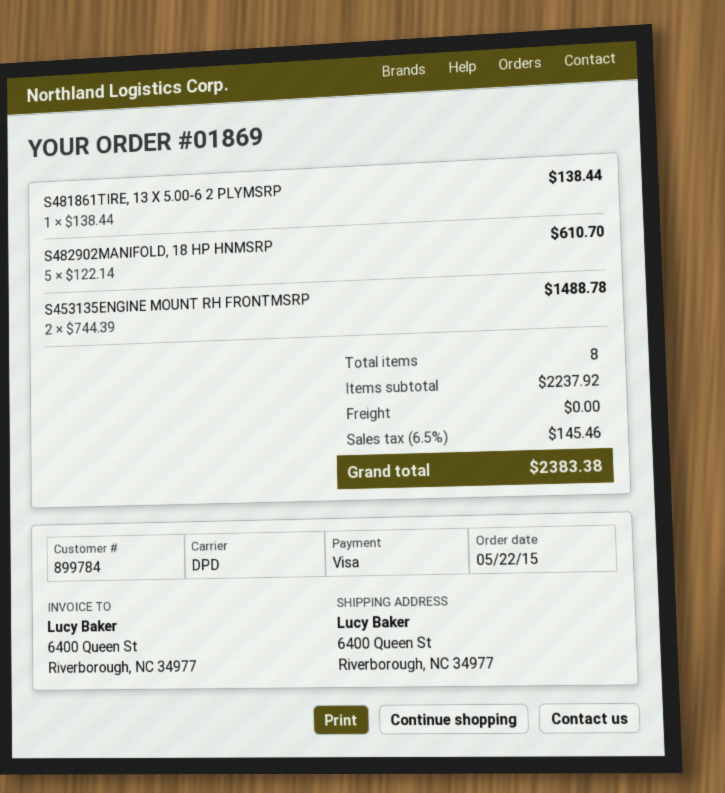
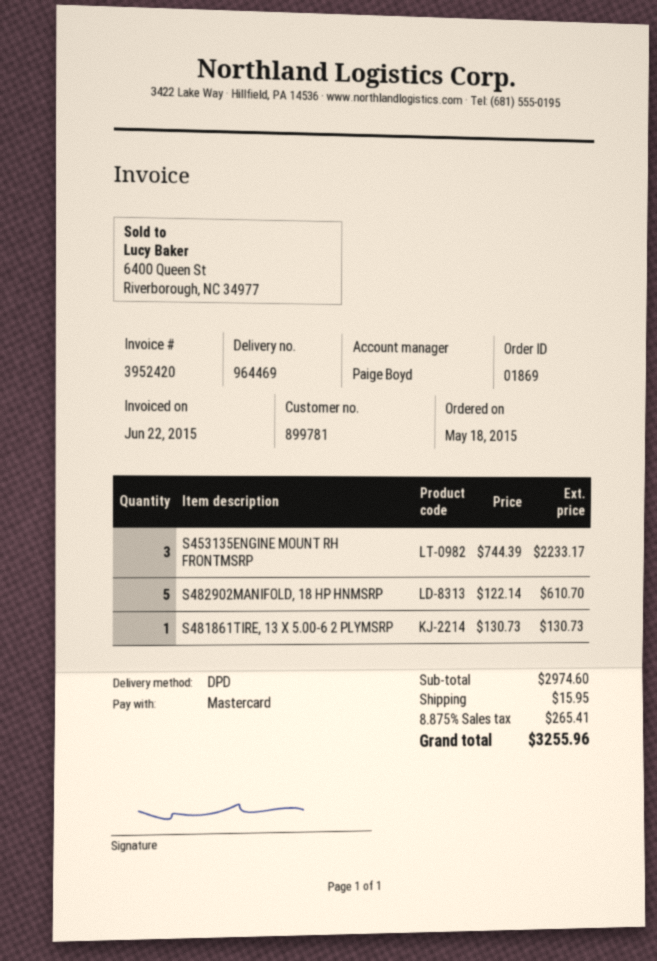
order date: 2015-05-22 -> 2015-05-18
customer number: 899784 -> 899781
payment method: Visa -> Mastercard
S481861TIRE, 13 X 5.00-6 2 PLYMSRP: 1 x 138.44 = 138.44 -> 1 x 130.73 = 130.73
S453135ENGINE MOUNT RH FRONTMSRP: 2 x 744.39 = 1488.78 -> 3 x 744.39 = 2233.17
subtotal: 2237.92 -> 2974.60
shipping: 0.00 -> 15.95
tax: 6.5% = 145.46 -> 8.875% = 265.41
total: 2383.38 -> 3255.96

